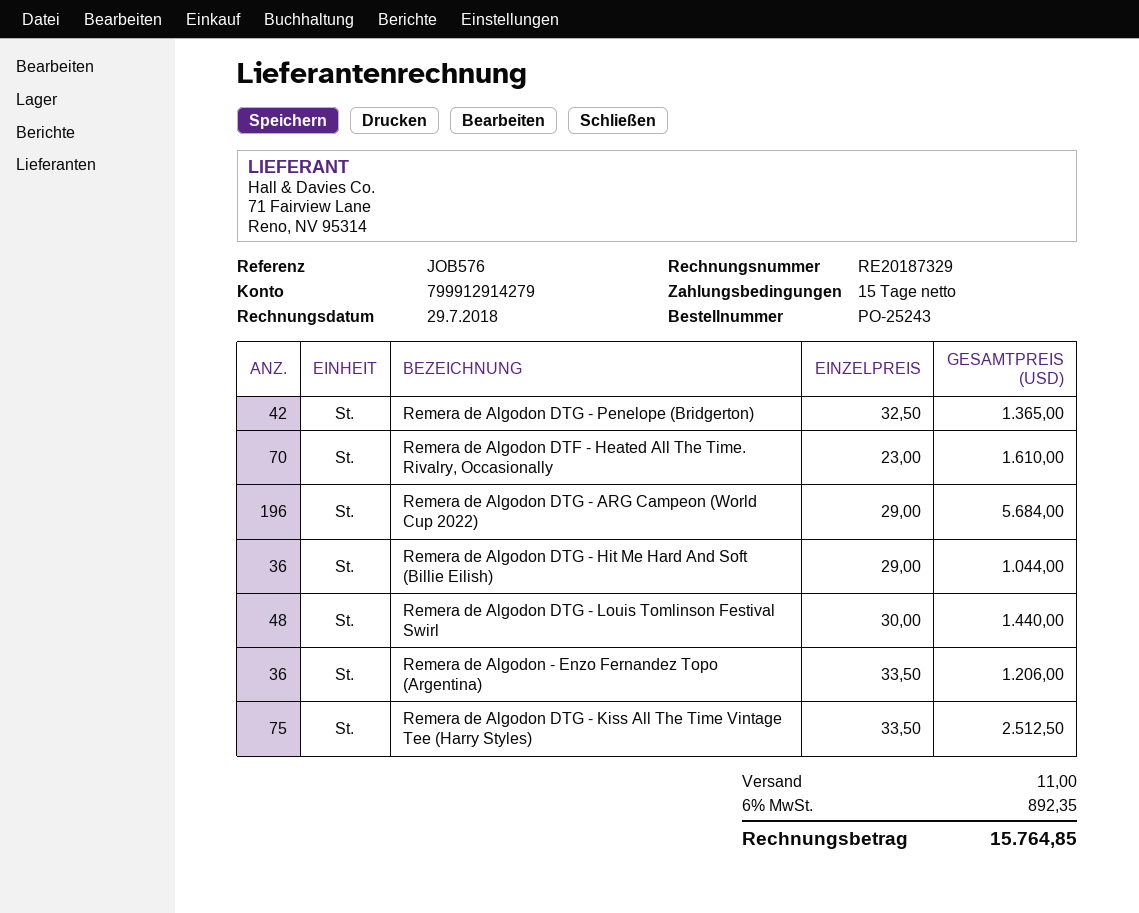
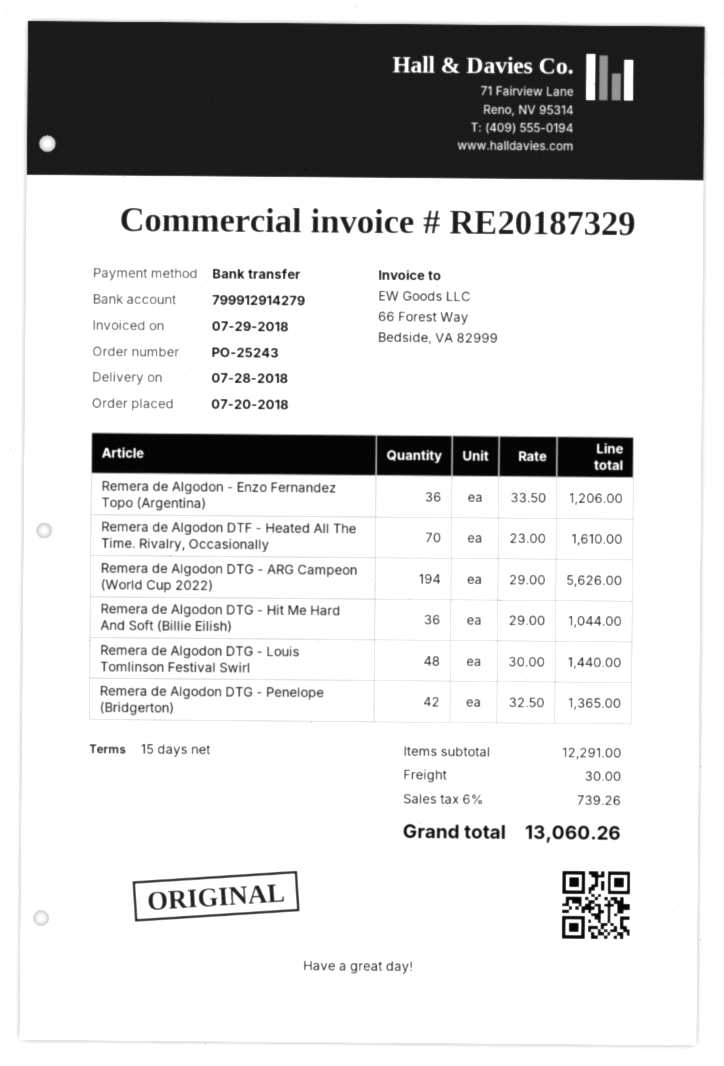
Remera de Algodon DTG - ARG Campeon (World Cup 2022): 196 x 29.00 = 5684.00 -> 194 x 29.00 = 5626.00
Remera de Algodon DTG - Kiss All The Time Vintage Tee (Harry Styles): 75 x 33.50 = 2512.50 -> none
shipping: 11.00 -> 30.00
tax: 6% = 892.35 -> 6% = 739.26
total: 15764.85 -> 13060.26

